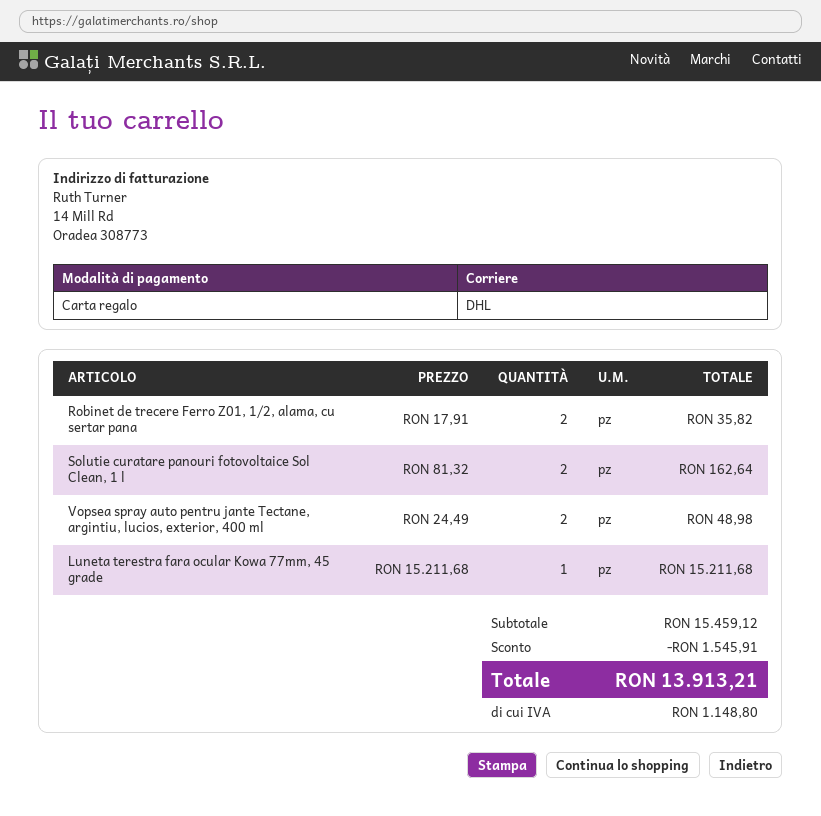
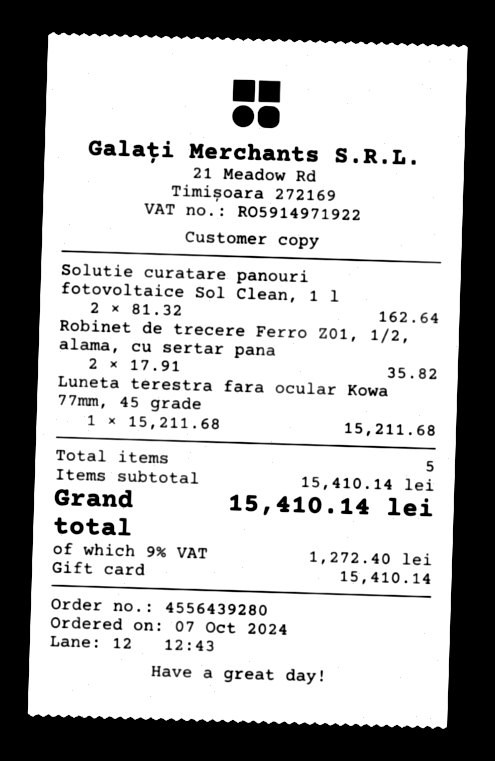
Vopsea spray auto pentru jante Tectane, argintiu, lucios, exterior, 400 ml: 2 x 24.49 = 48.98 -> none
subtotal: 15459.12 -> 15410.14
discount: 1545.91 -> none
tax: 1148.80 -> 1272.40
total: 13913.21 -> 15410.14

